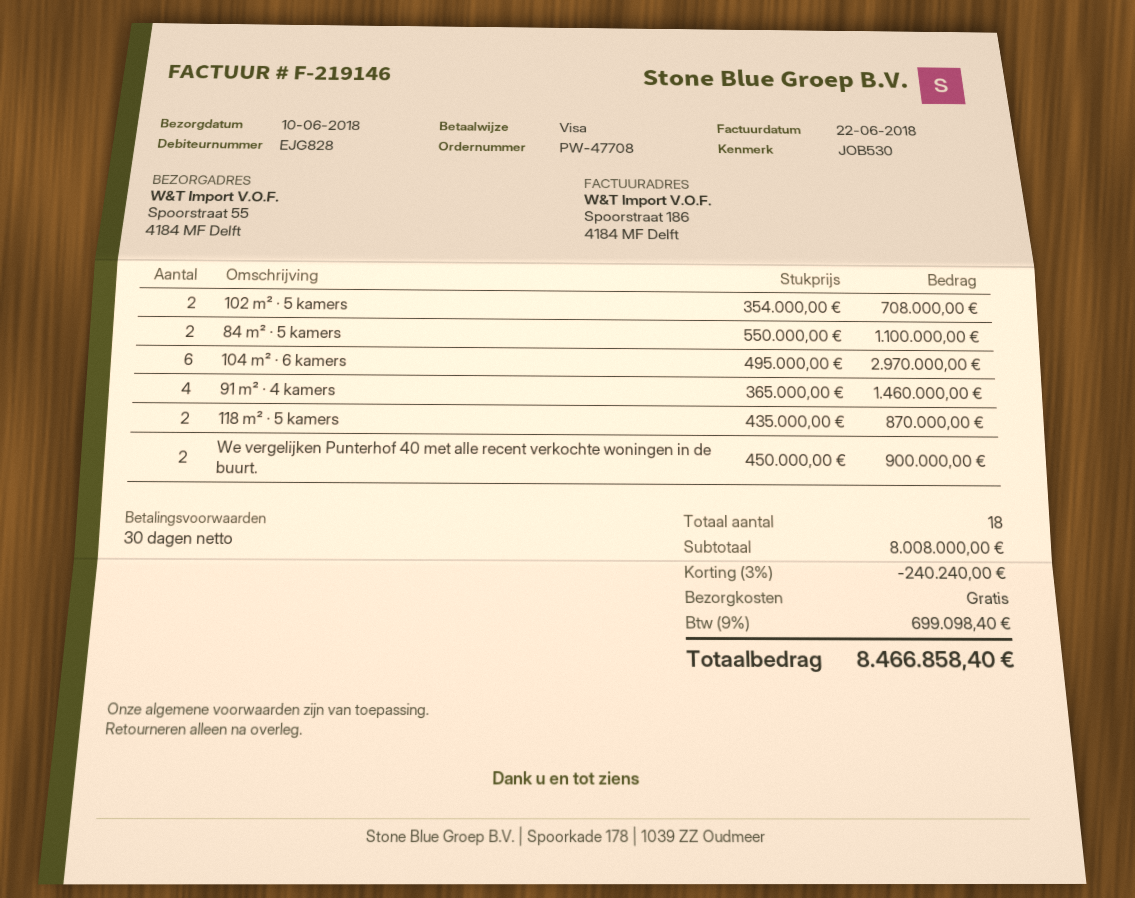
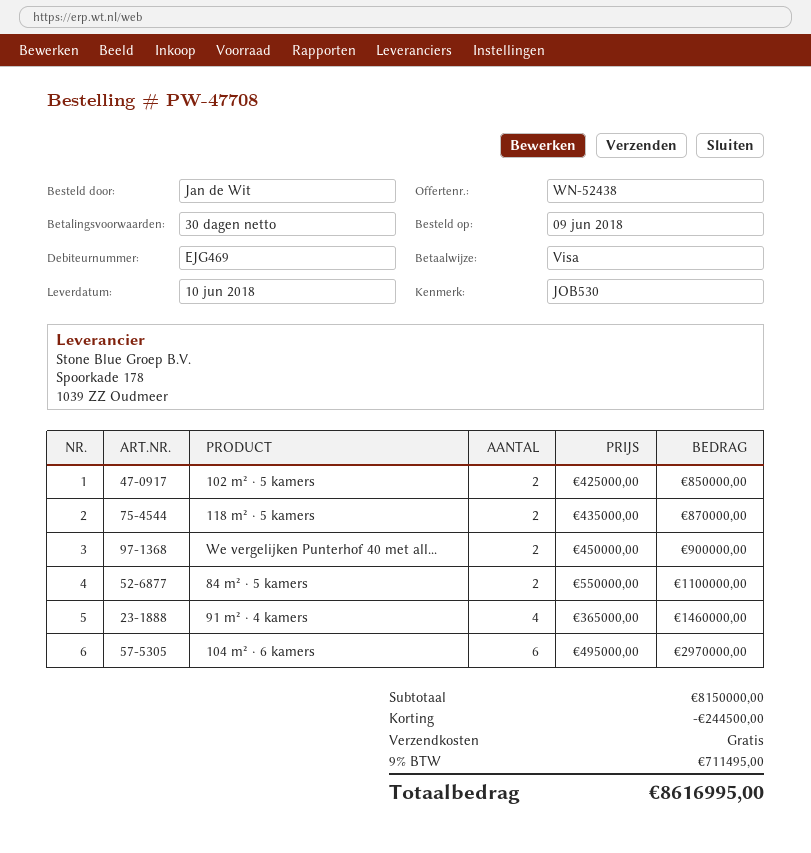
customer number: EJG828 -> EJG469
102 m² · 5 kamers: 2 x 354000.00 = 708000.00 -> 2 x 425000.00 = 850000.00
subtotal: 8008000.00 -> 8150000.00
discount: 240240.00 -> 244500.00
tax: 9% = 699098.40 -> 9% = 711495.00
total: 8466858.40 -> 8616995.00

